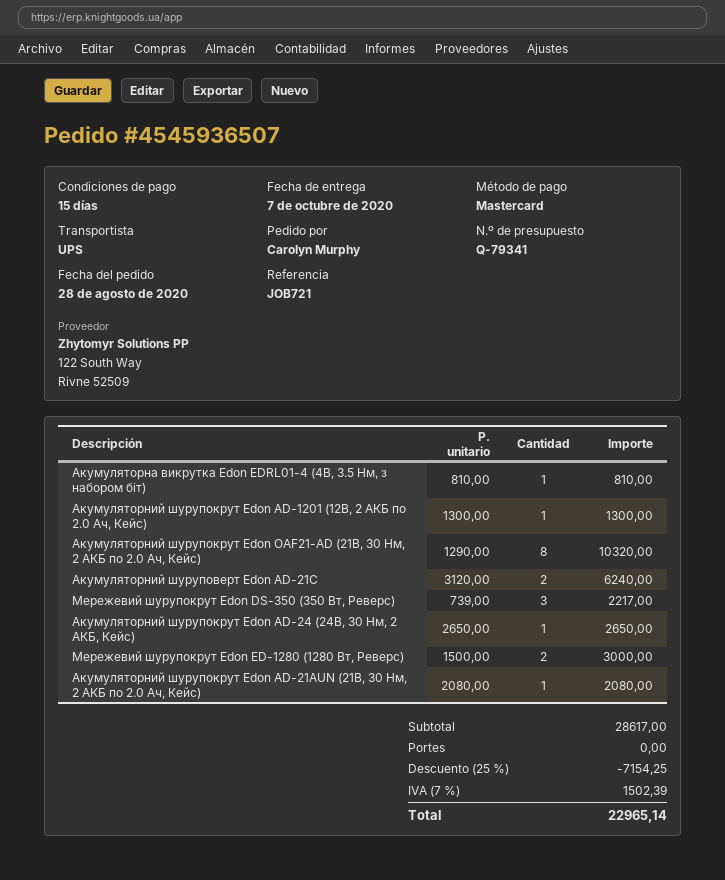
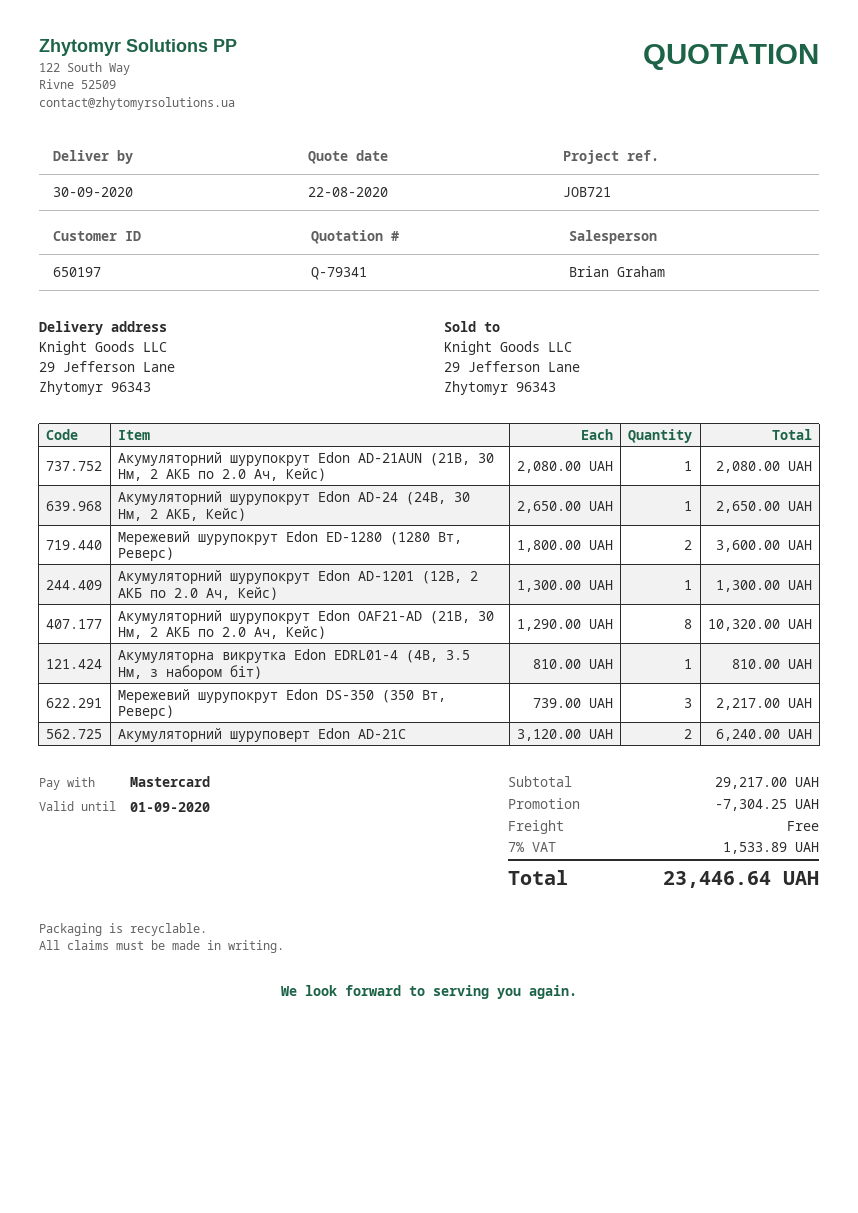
delivery date: 2020-10-07 -> 2020-09-30
Мережевий шурупокрут Edon ED-1280 (1280 Вт, Реверс): 2 x 1500.00 = 3000.00 -> 2 x 1800.00 = 3600.00
subtotal: 28617.00 -> 29217.00
discount: 7154.25 -> 7304.25
tax: 7% = 1502.39 -> 7% = 1533.89
total: 22965.14 -> 23446.64

